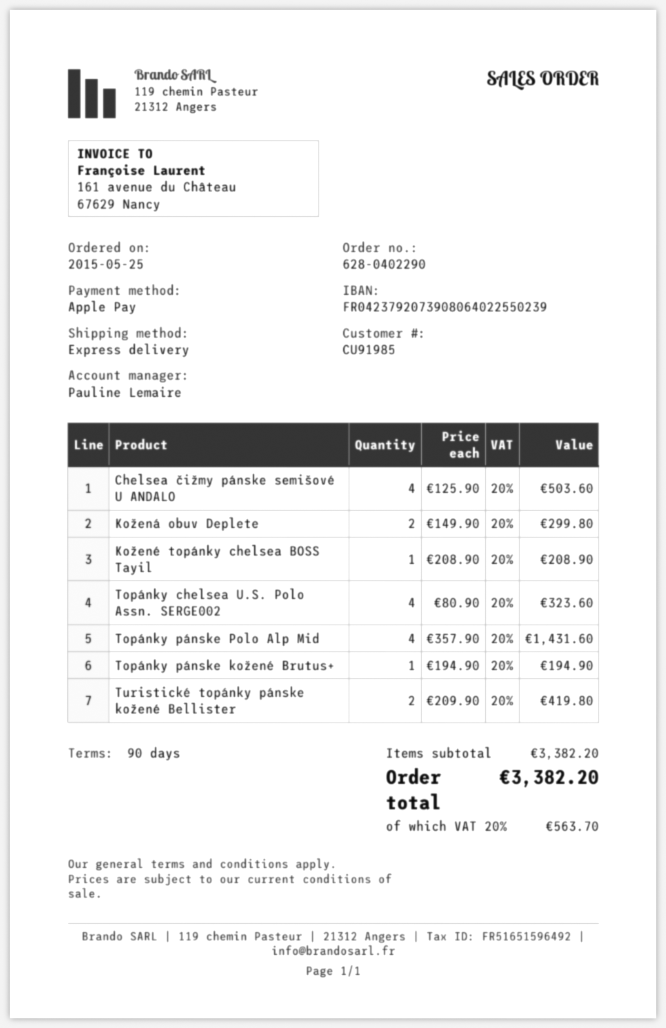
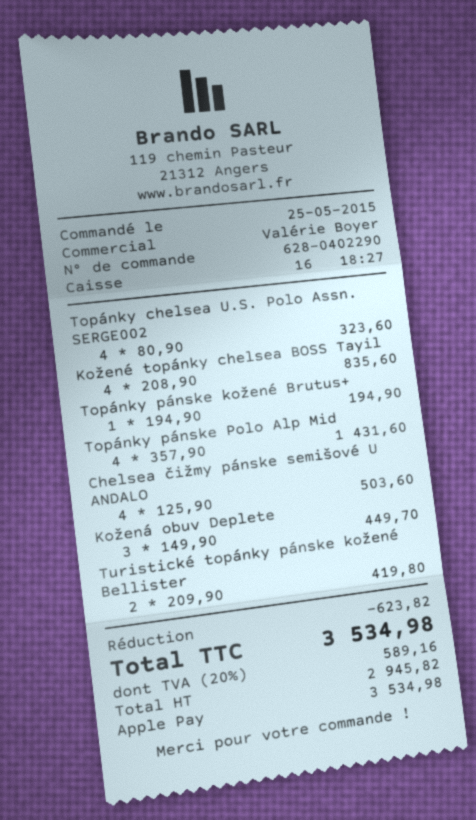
sales rep: Pauline Lemaire -> Valérie Boyer
Kožená obuv Deplete: 2 x 149.90 = 299.80 -> 3 x 149.90 = 449.70
Kožené topánky chelsea BOSS Tayil: 1 x 208.90 = 208.90 -> 4 x 208.90 = 835.60
discount: none -> 623.82
tax: 20% = 563.70 -> 20% = 589.16
total: 3382.20 -> 3534.98

